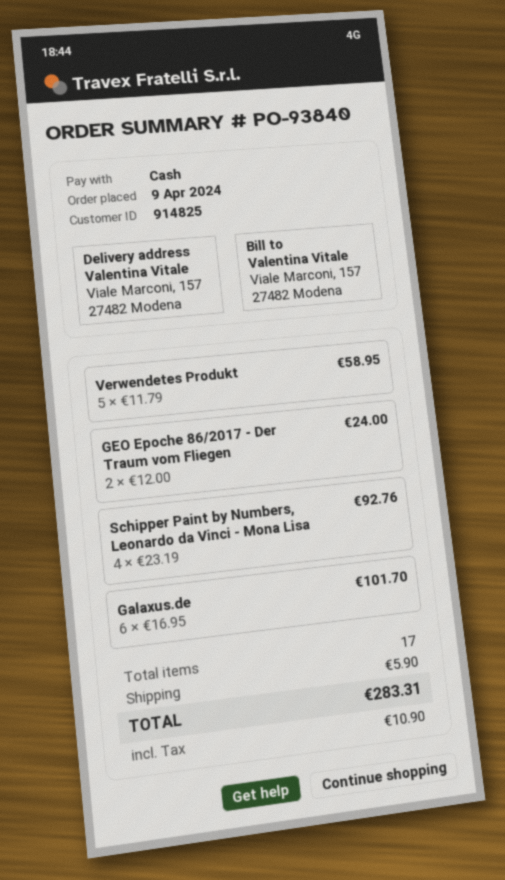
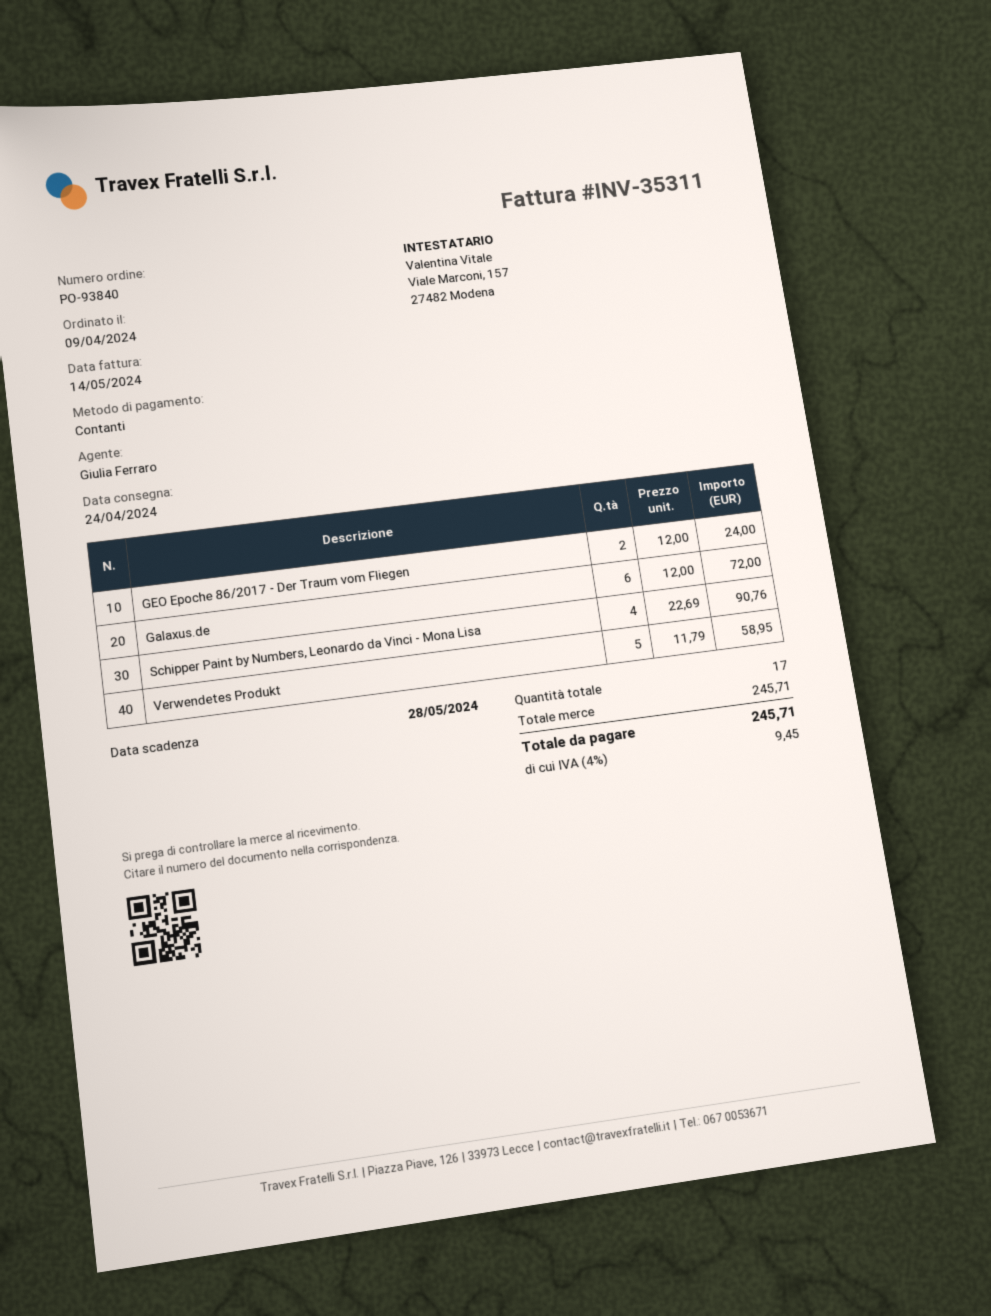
Schipper Paint by Numbers, Leonardo da Vinci - Mona Lisa: 4 x 23.19 = 92.76 -> 4 x 22.69 = 90.76
Galaxus.de: 6 x 16.95 = 101.70 -> 6 x 12.00 = 72.00
shipping: 5.90 -> none
tax: 10.90 -> 9.45
total: 283.31 -> 245.71

